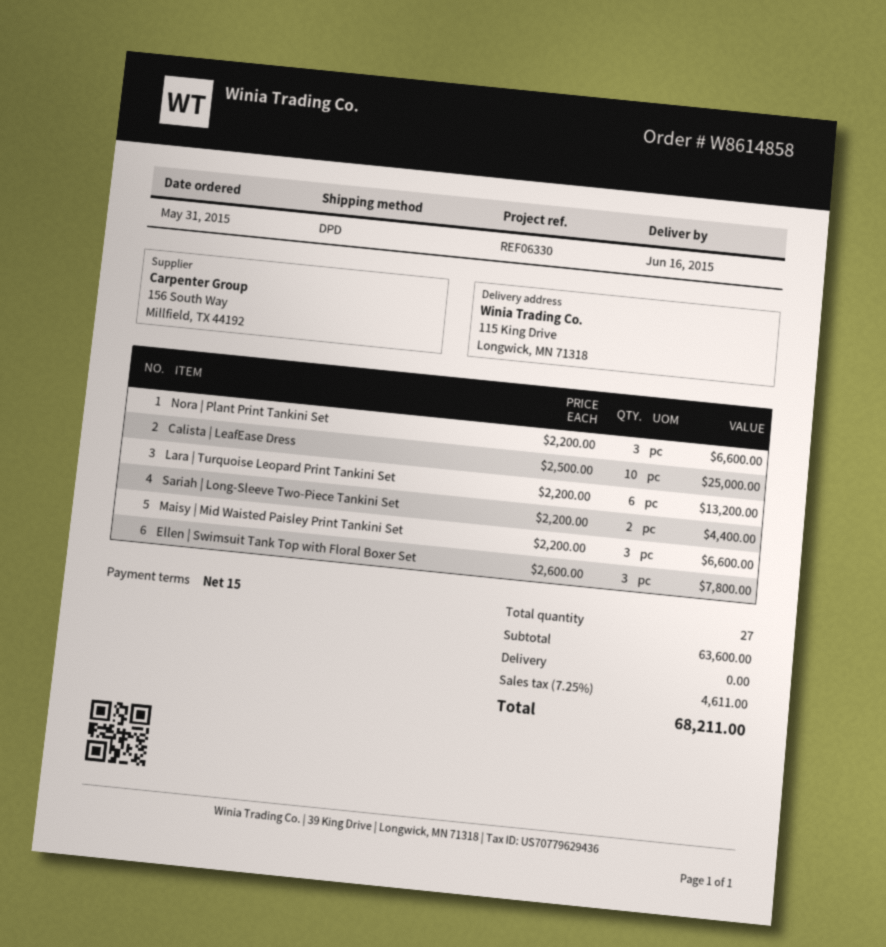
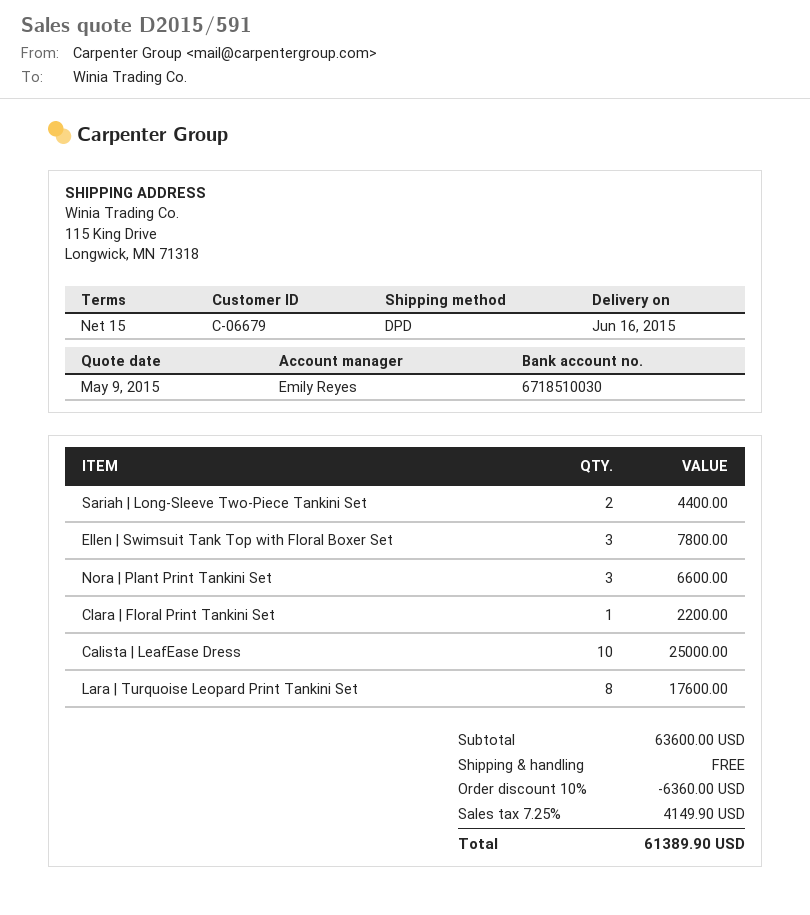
Lara | Turquoise Leopard Print Tankini Set: 6 for 13200.00 -> 8 for 17600.00
Maisy | Mid Waisted Paisley Print Tankini Set: 3 for 6600.00 -> none
Clara | Floral Print Tankini Set: none -> 1 for 2200.00
discount: none -> 10% = 6360.00
tax: 7.25% = 4611.00 -> 7.25% = 4149.90
total: 68211.00 -> 61389.90

